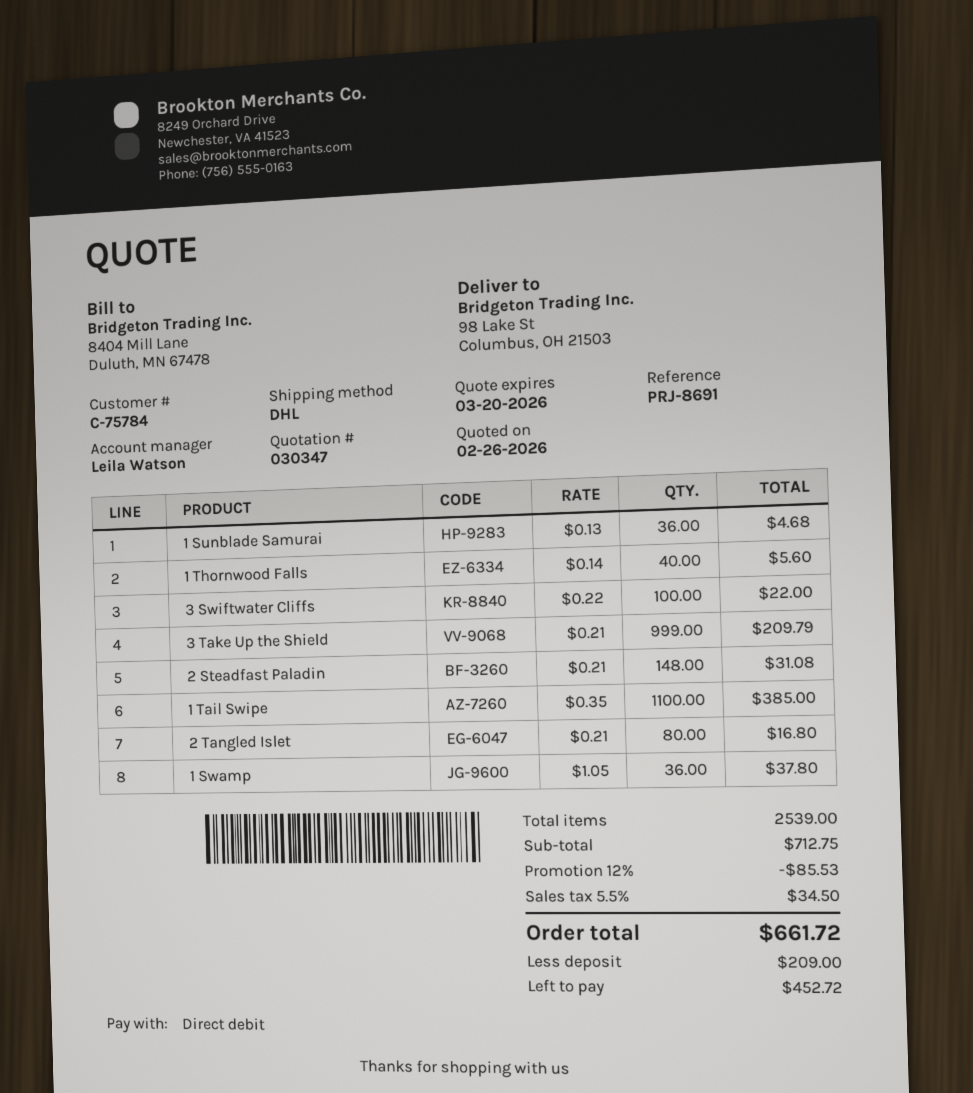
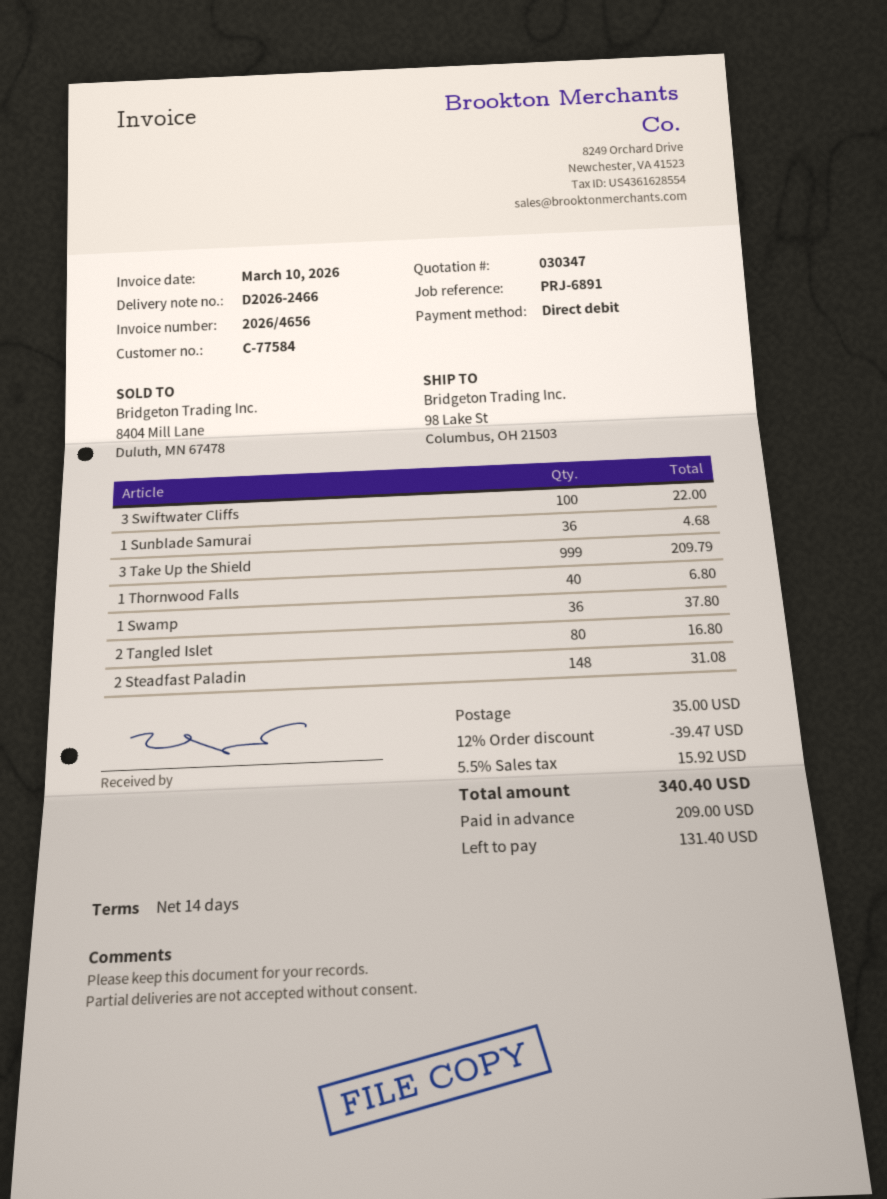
customer number: C-75784 -> C-77584
reference: PRJ-8691 -> PRJ-6891
1 Thornwood Falls: 40 for 5.60 -> 40 for 6.80
1 Tail Swipe: 1100 for 385.00 -> none
discount: 12% = 85.53 -> 12% = 39.47
shipping: none -> 35.00
tax: 5.5% = 34.50 -> 5.5% = 15.92
total: 661.72 -> 340.40
balance: 452.72 -> 131.40

